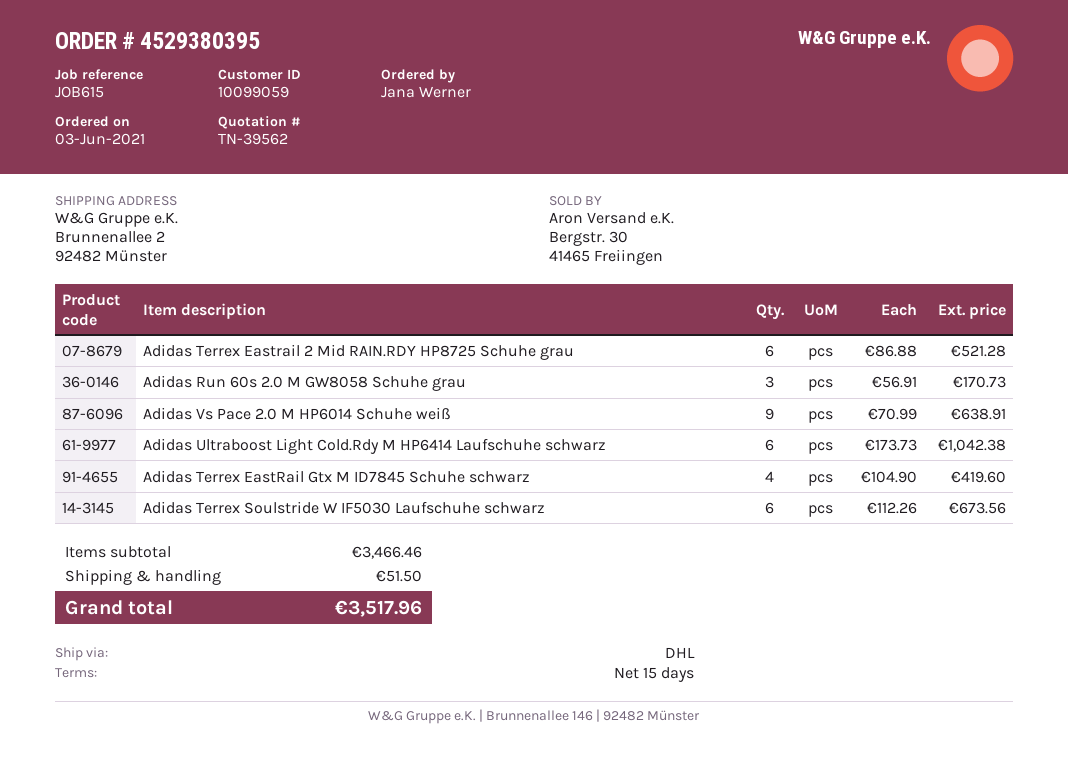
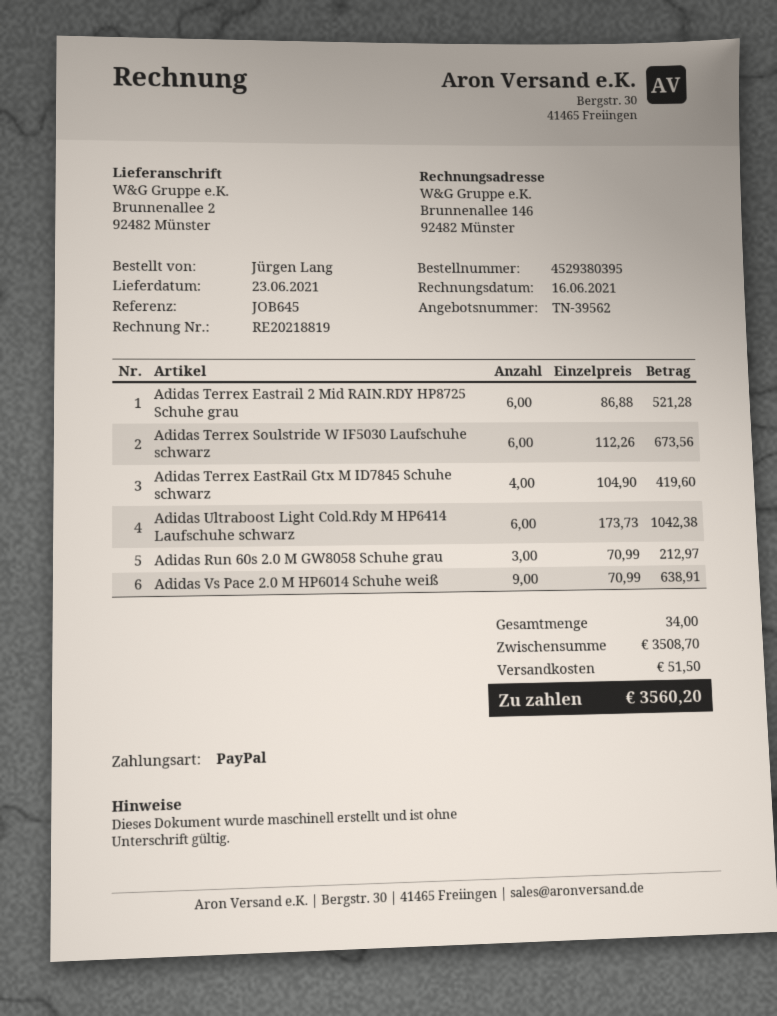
reference: JOB615 -> JOB645
ordered by: Jana Werner -> Jürgen Lang
Adidas Run 60s 2.0 M GW8058 Schuhe grau: 3 x 56.91 = 170.73 -> 3 x 70.99 = 212.97
subtotal: 3466.46 -> 3508.70
total: 3517.96 -> 3560.20

